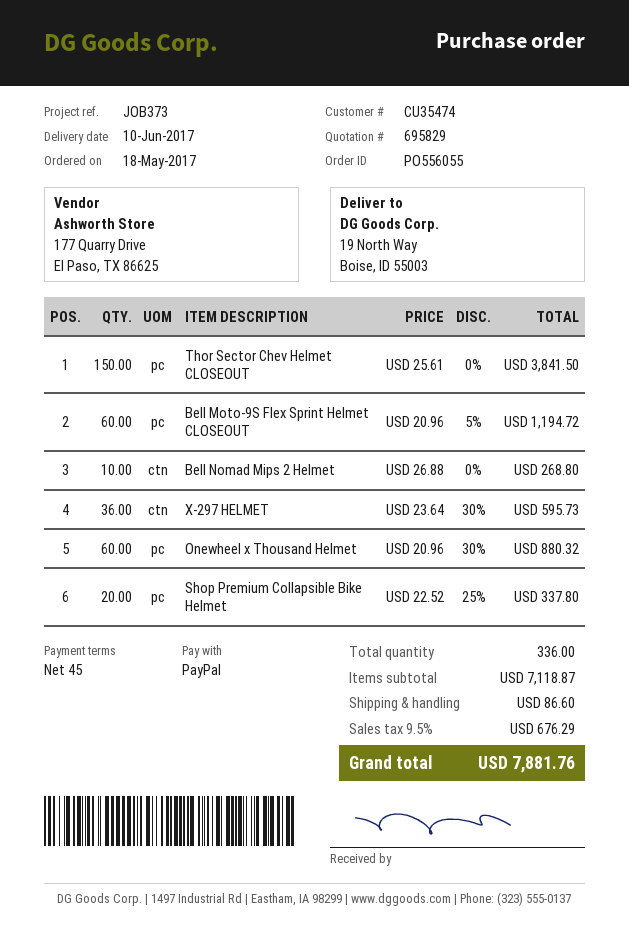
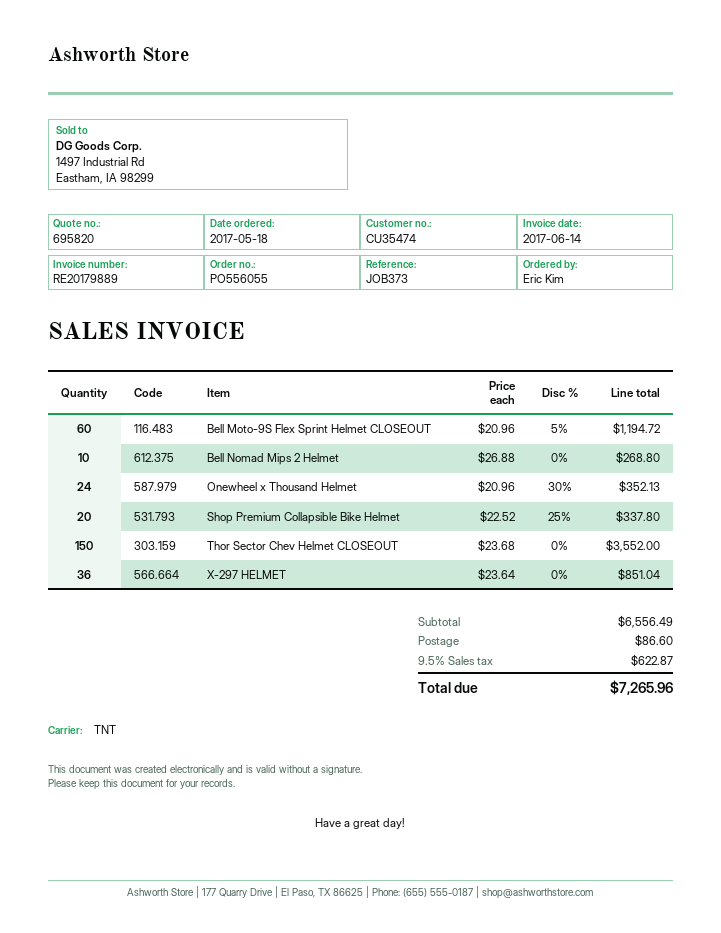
quote number: 695829 -> 695820
Thor Sector Chev Helmet CLOSEOUT: 150 x 25.61 = 3841.50 -> 150 x 23.68 = 3552.00
X-297 HELMET: 36 x 23.64 - 30% = 595.73 -> 36 x 23.64 = 851.04
Onewheel x Thousand Helmet: 60 x 20.96 - 30% = 880.32 -> 24 x 20.96 - 30% = 352.13
subtotal: 7118.87 -> 6556.49
tax: 9.5% = 676.29 -> 9.5% = 622.87
total: 7881.76 -> 7265.96

